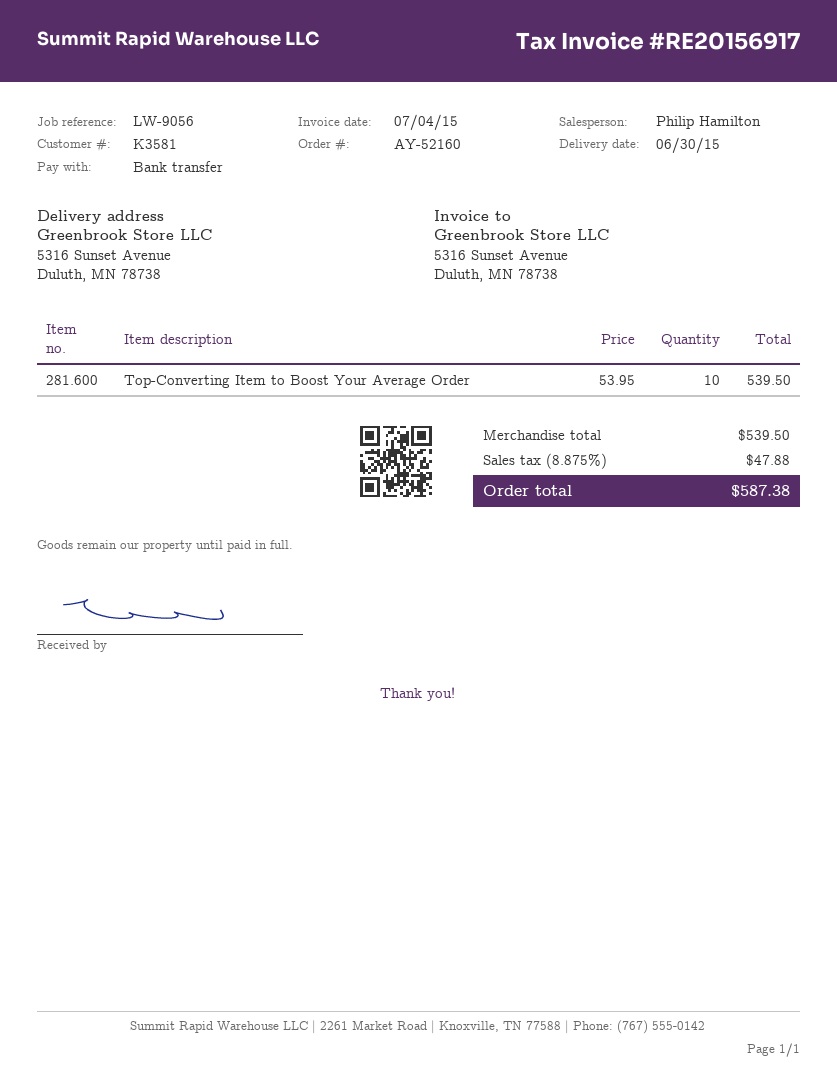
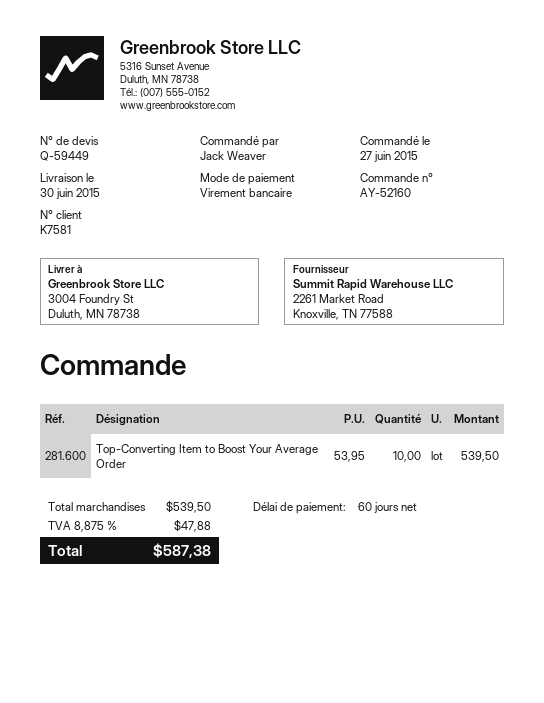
customer number: K3581 -> K7581
ship to: 5316 Sunset Avenue, Duluth, MN 78738 -> 3004 Foundry St, Duluth, MN 78738

